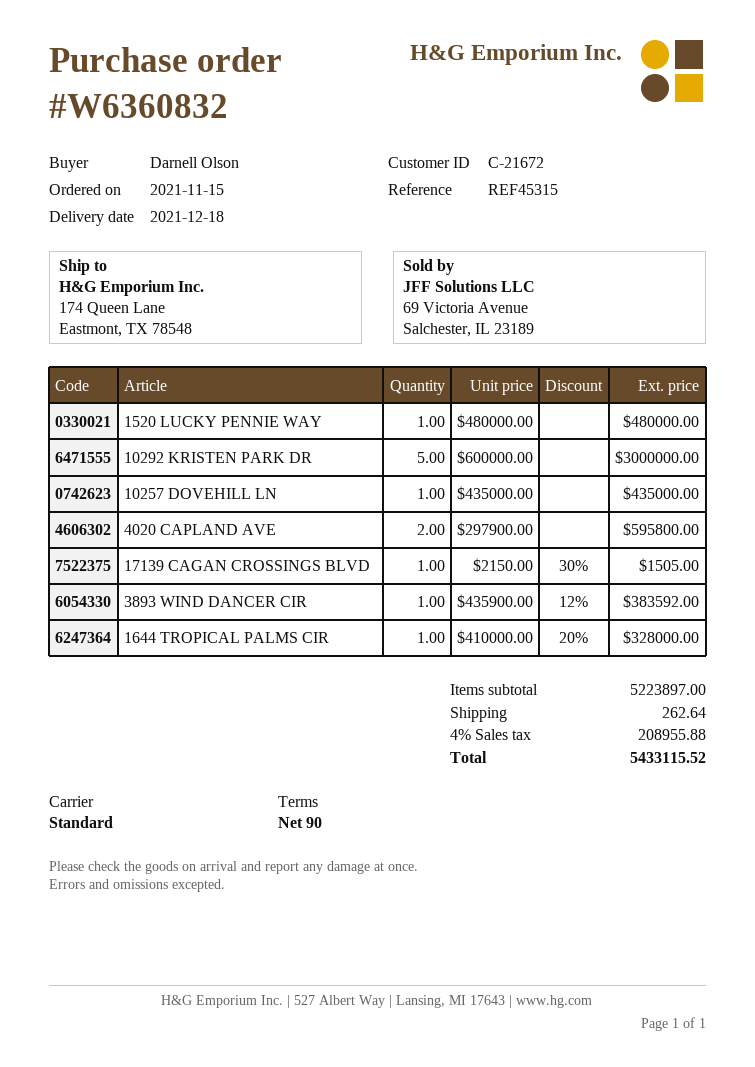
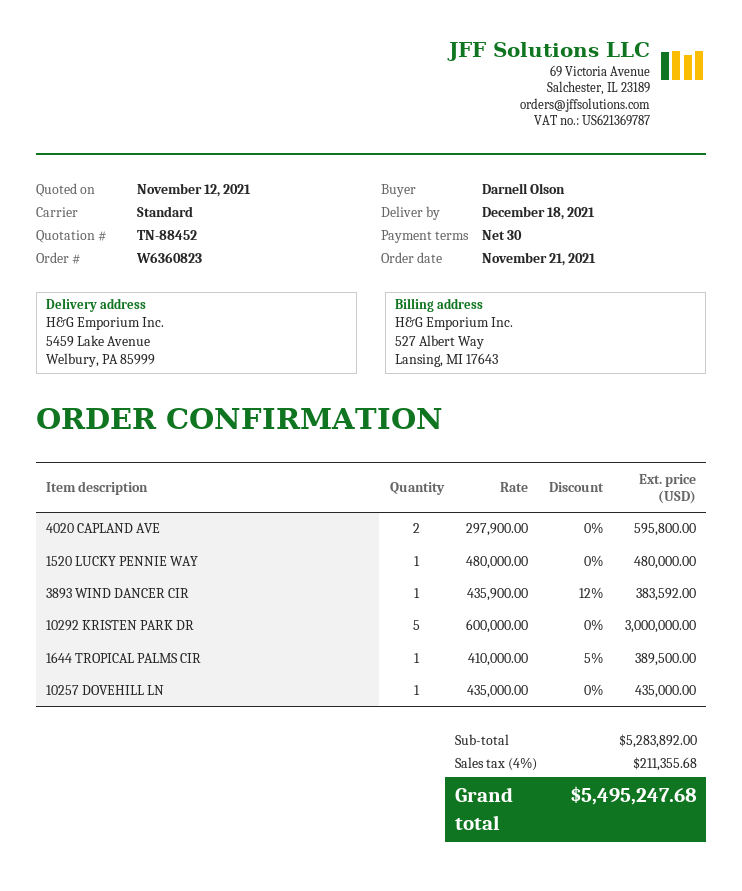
order number: W6360832 -> W6360823
order date: 2021-11-15 -> 2021-11-21
payment terms: 90 days -> 30 days
ship to: 174 Queen Lane, Eastmont, TX 78548 -> 5459 Lake Avenue, Welbury, PA 85999
17139 CAGAN CROSSINGS BLVD: 1 x 2150.00 - 30% = 1505.00 -> none
1644 TROPICAL PALMS CIR: 1 x 410000.00 - 20% = 328000.00 -> 1 x 410000.00 - 5% = 389500.00
subtotal: 5223897.00 -> 5283892.00
shipping: 262.64 -> none
tax: 4% = 208955.88 -> 4% = 211355.68
total: 5433115.52 -> 5495247.68

